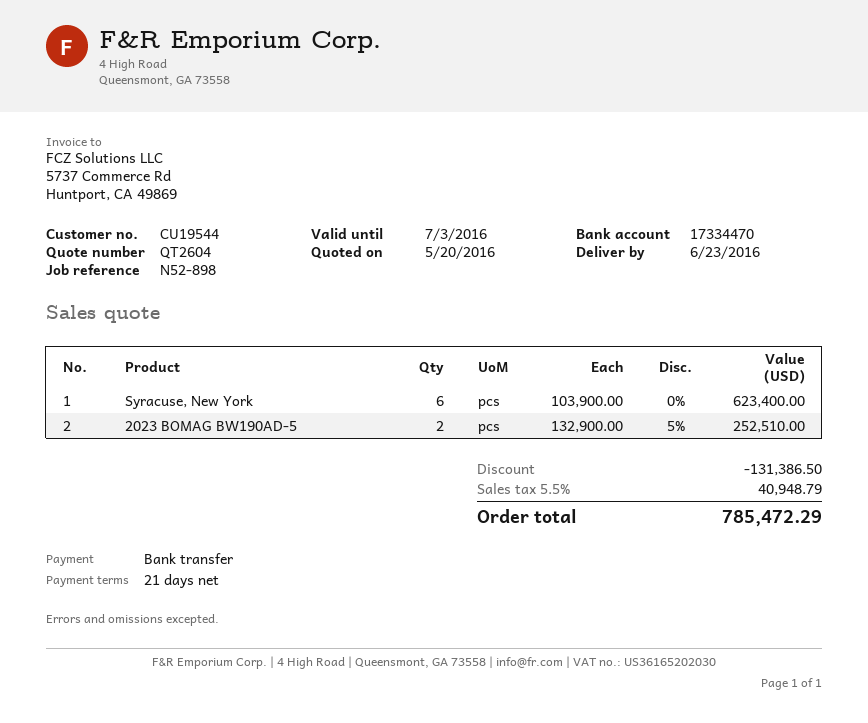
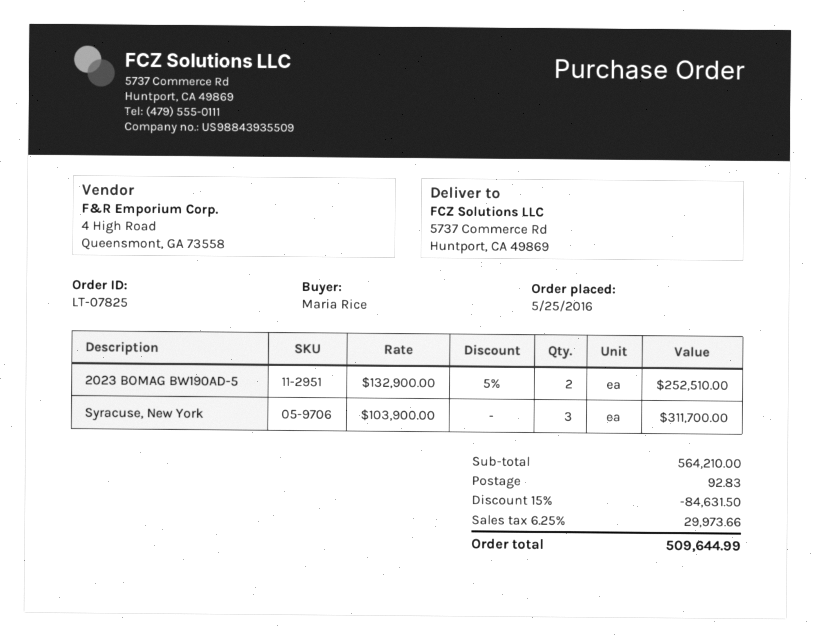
Syracuse, New York: 6 x 103900.00 = 623400.00 -> 3 x 103900.00 = 311700.00
discount: 131386.50 -> 84631.50
shipping: none -> 92.83
tax: 5.5% = 40948.79 -> 6.25% = 29973.66
total: 785472.29 -> 509644.99

